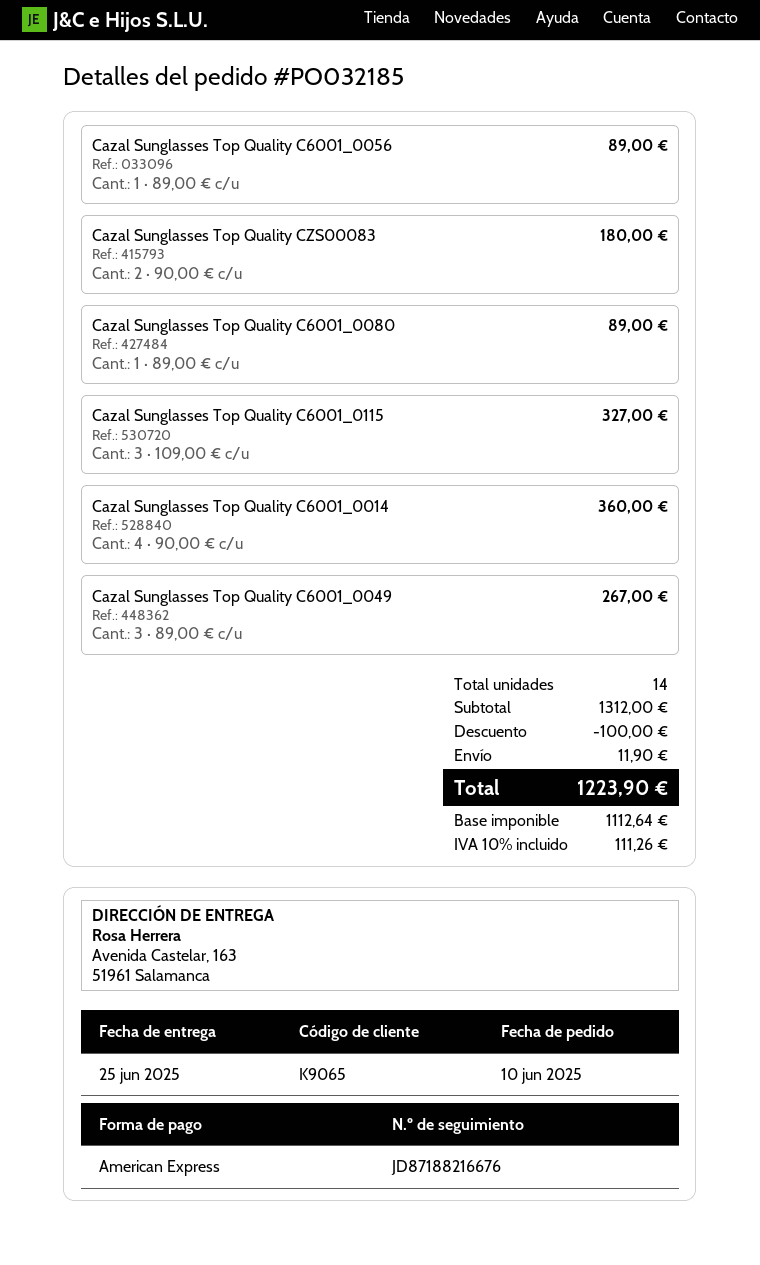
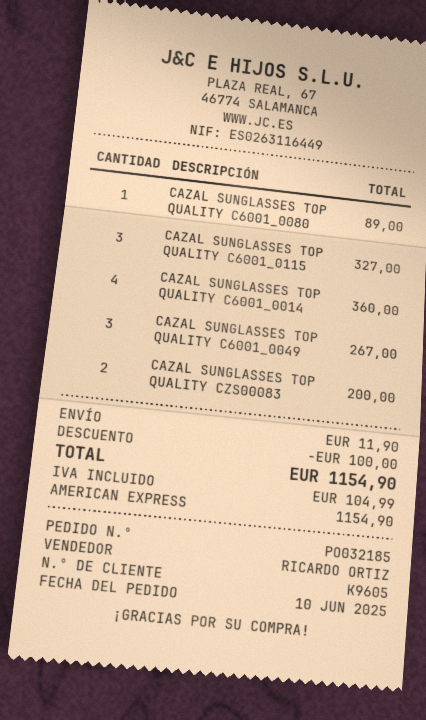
customer number: K9065 -> K9605
Cazal Sunglasses Top Quality C6001_0056: 1 for 89.00 -> none
Cazal Sunglasses Top Quality CZS00083: 2 for 180.00 -> 2 for 200.00
tax: 111.26 -> 104.99
total: 1223.90 -> 1154.90

